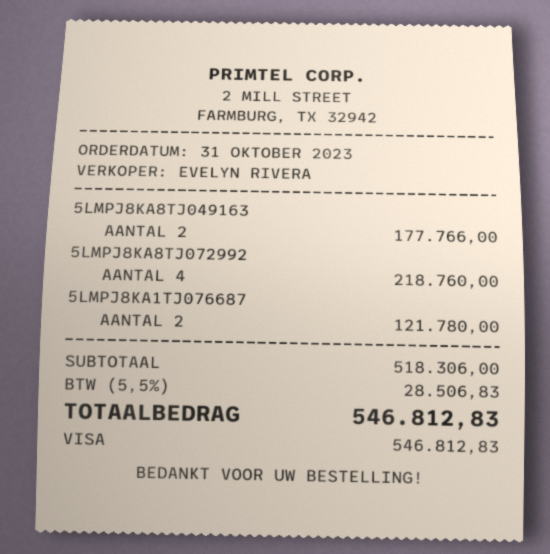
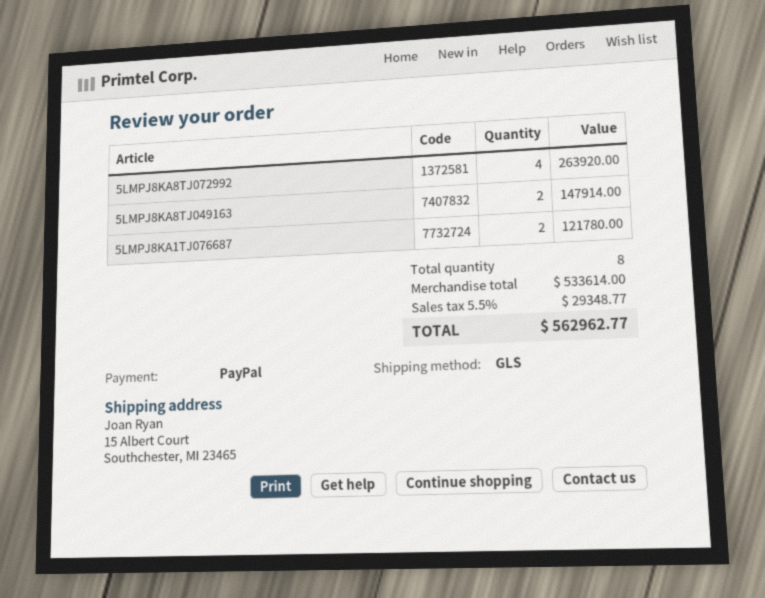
payment method: Visa -> PayPal
5LMPJ8KA8TJ049163: 2 for 177766.00 -> 2 for 147914.00
5LMPJ8KA8TJ072992: 4 for 218760.00 -> 4 for 263920.00
subtotal: 518306.00 -> 533614.00
tax: 5.5% = 28506.83 -> 5.5% = 29348.77
total: 546812.83 -> 562962.77

